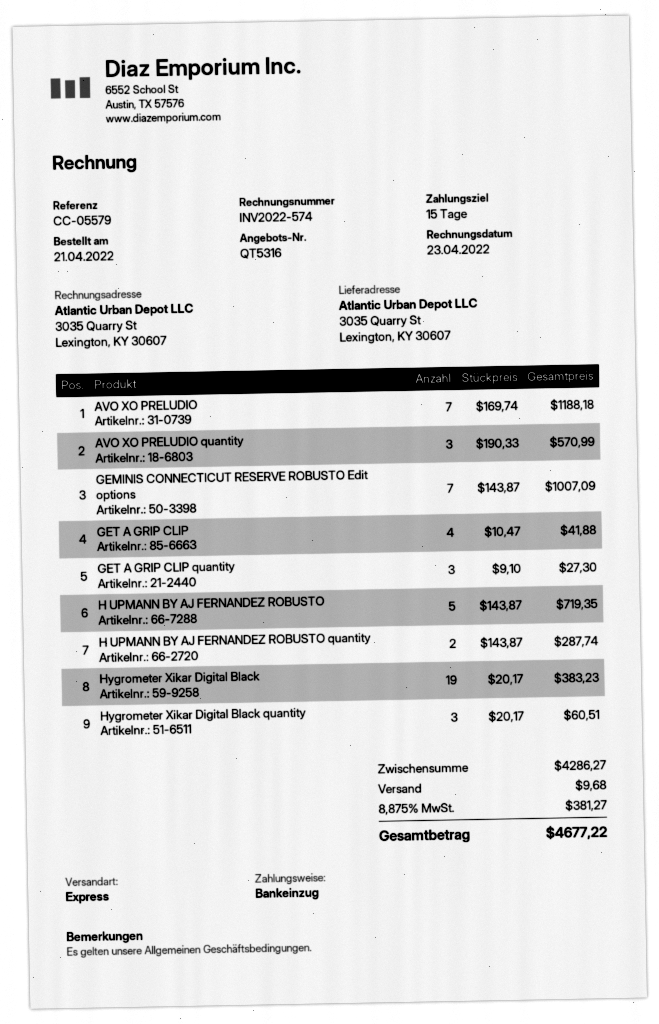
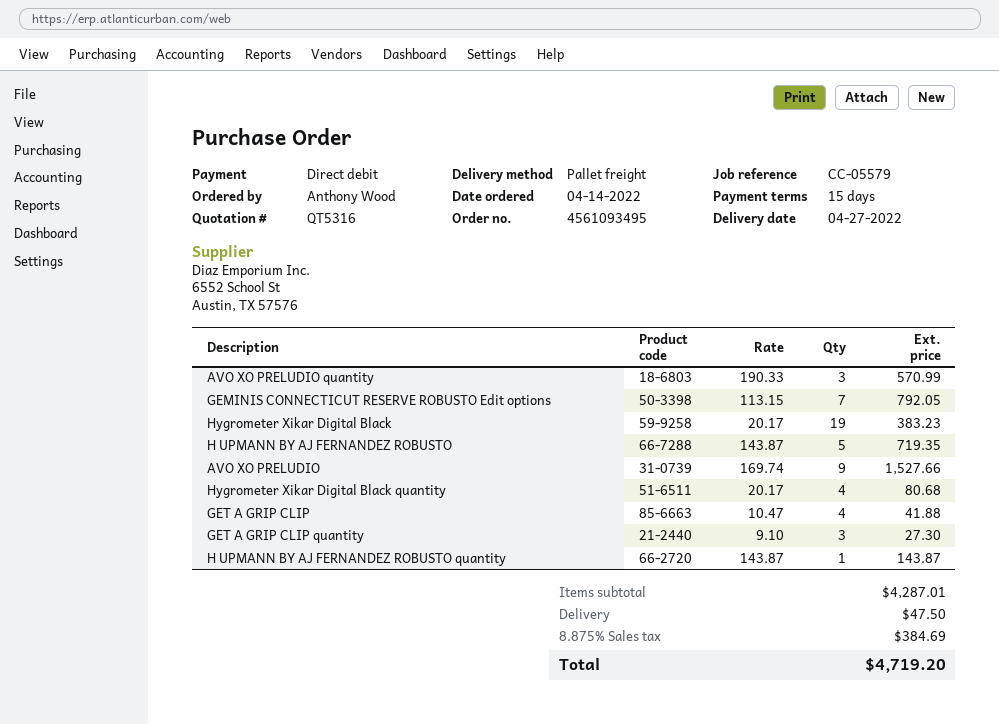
order date: 2022-04-21 -> 2022-04-14
shipping method: express -> pallet freight
AVO XO PRELUDIO: 7 x 169.74 = 1188.18 -> 9 x 169.74 = 1527.66
GEMINIS CONNECTICUT RESERVE ROBUSTO Edit options: 7 x 143.87 = 1007.09 -> 7 x 113.15 = 792.05
H UPMANN BY AJ FERNANDEZ ROBUSTO quantity: 2 x 143.87 = 287.74 -> 1 x 143.87 = 143.87
Hygrometer Xikar Digital Black quantity: 3 x 20.17 = 60.51 -> 4 x 20.17 = 80.68
subtotal: 4286.27 -> 4287.01
shipping: 9.68 -> 47.50
tax: 8.875% = 381.27 -> 8.875% = 384.69
total: 4677.22 -> 4719.20

